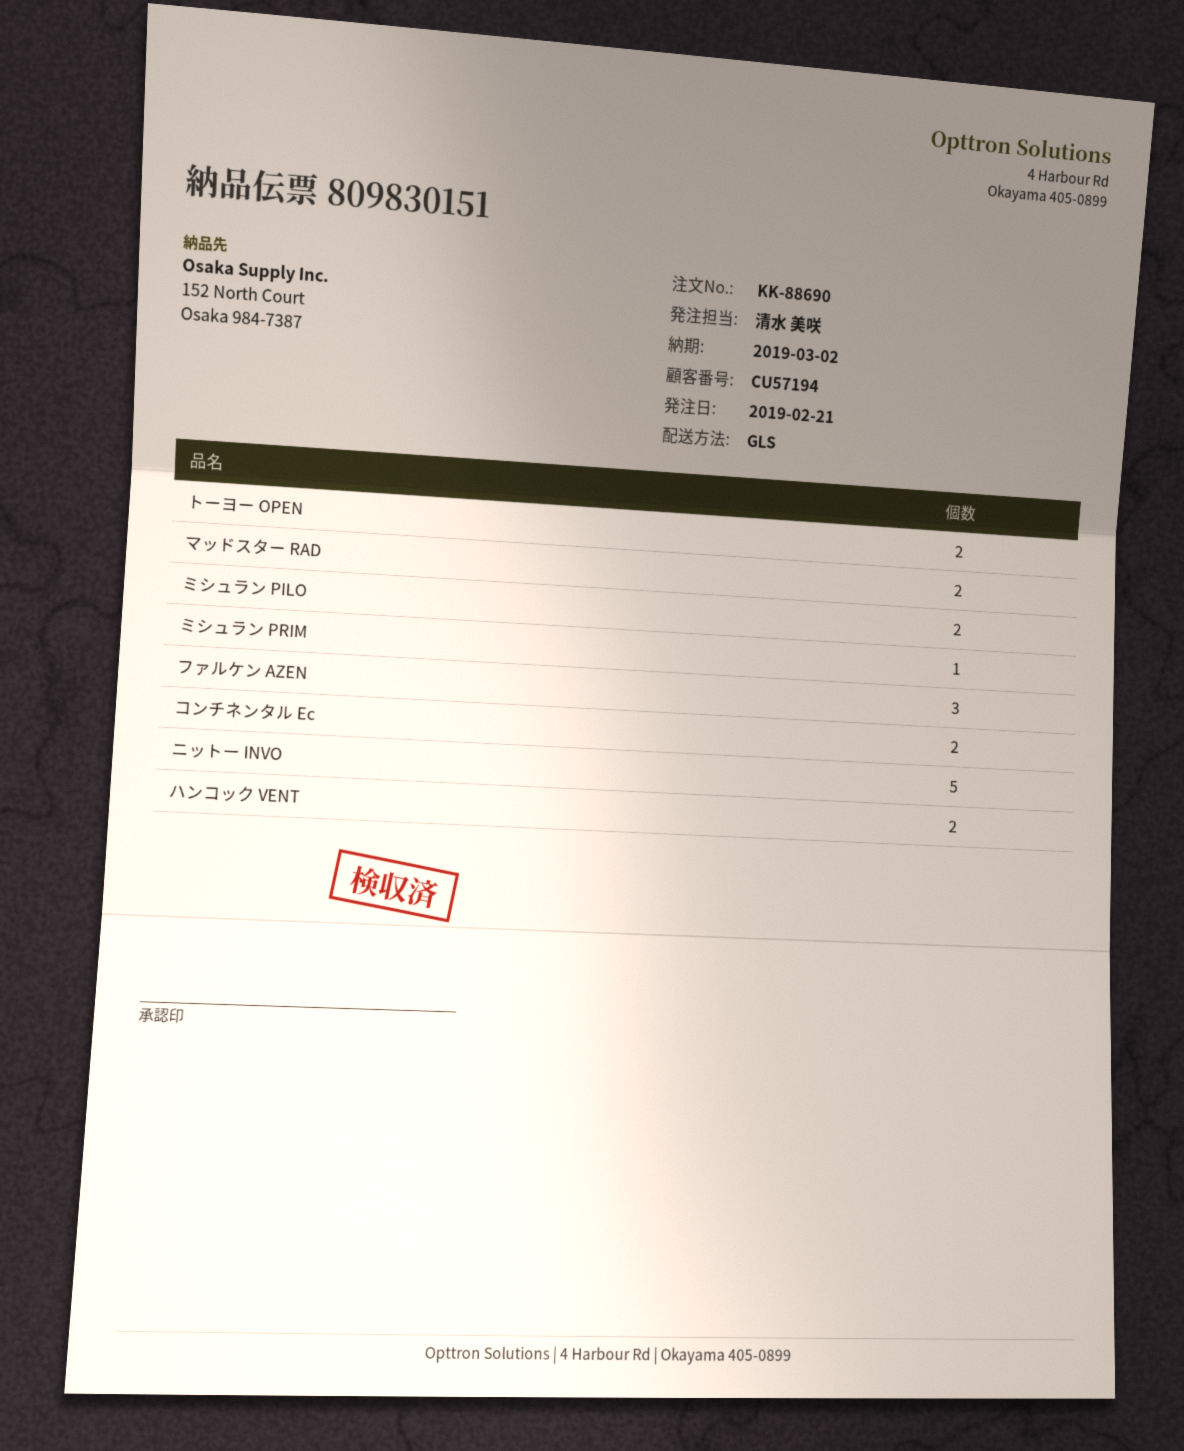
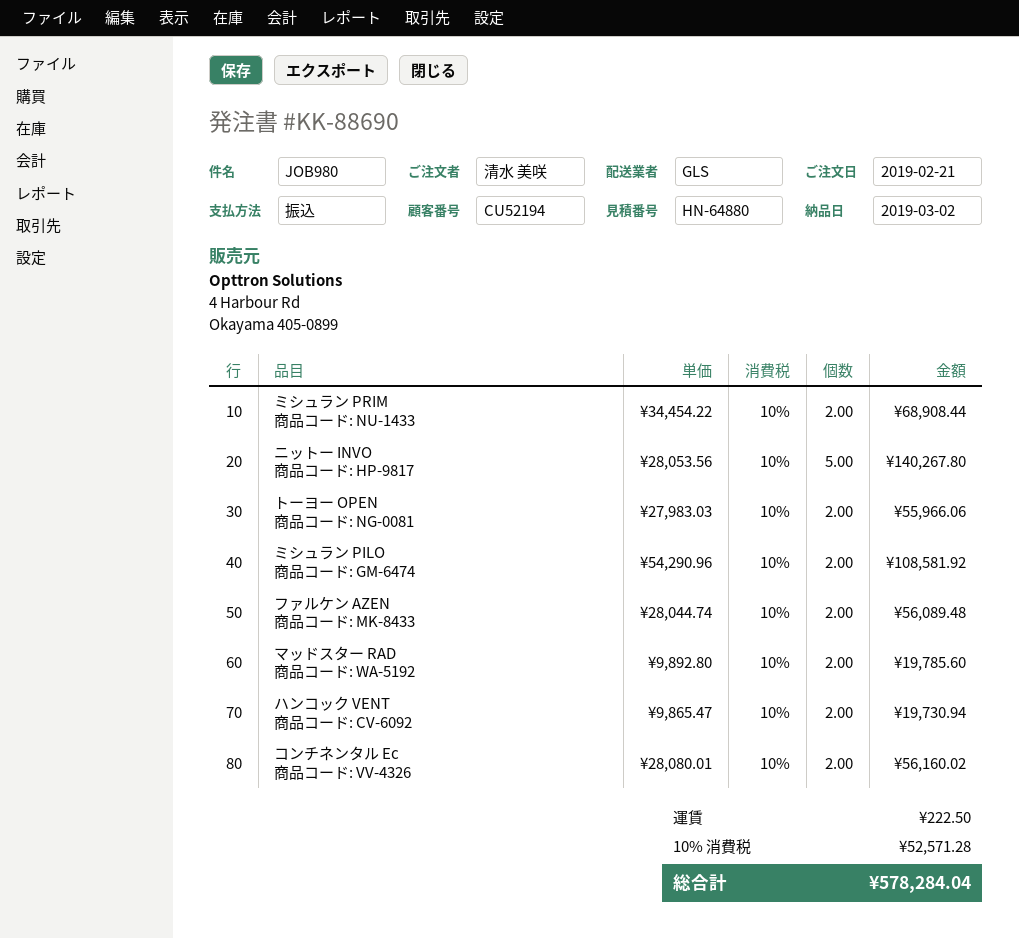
customer number: CU57194 -> CU52194
ミシュラン PRIM: 1 -> 2
ファルケン AZEN: 3 -> 2

